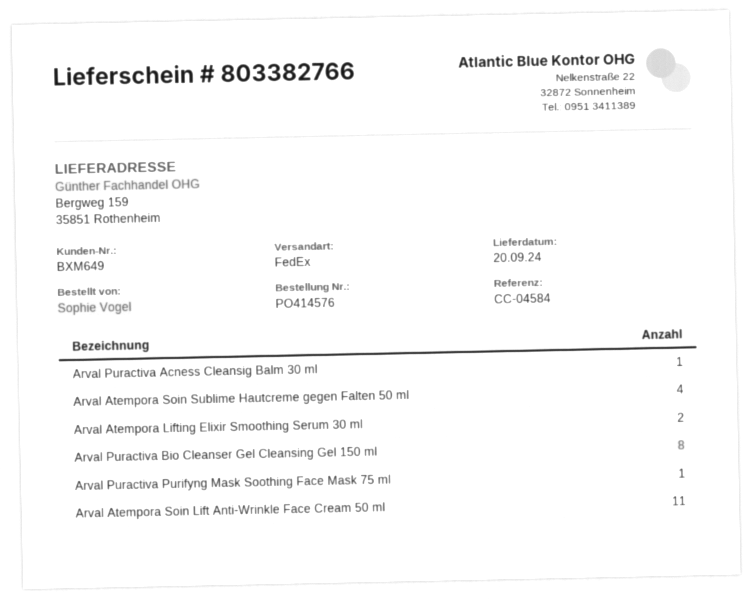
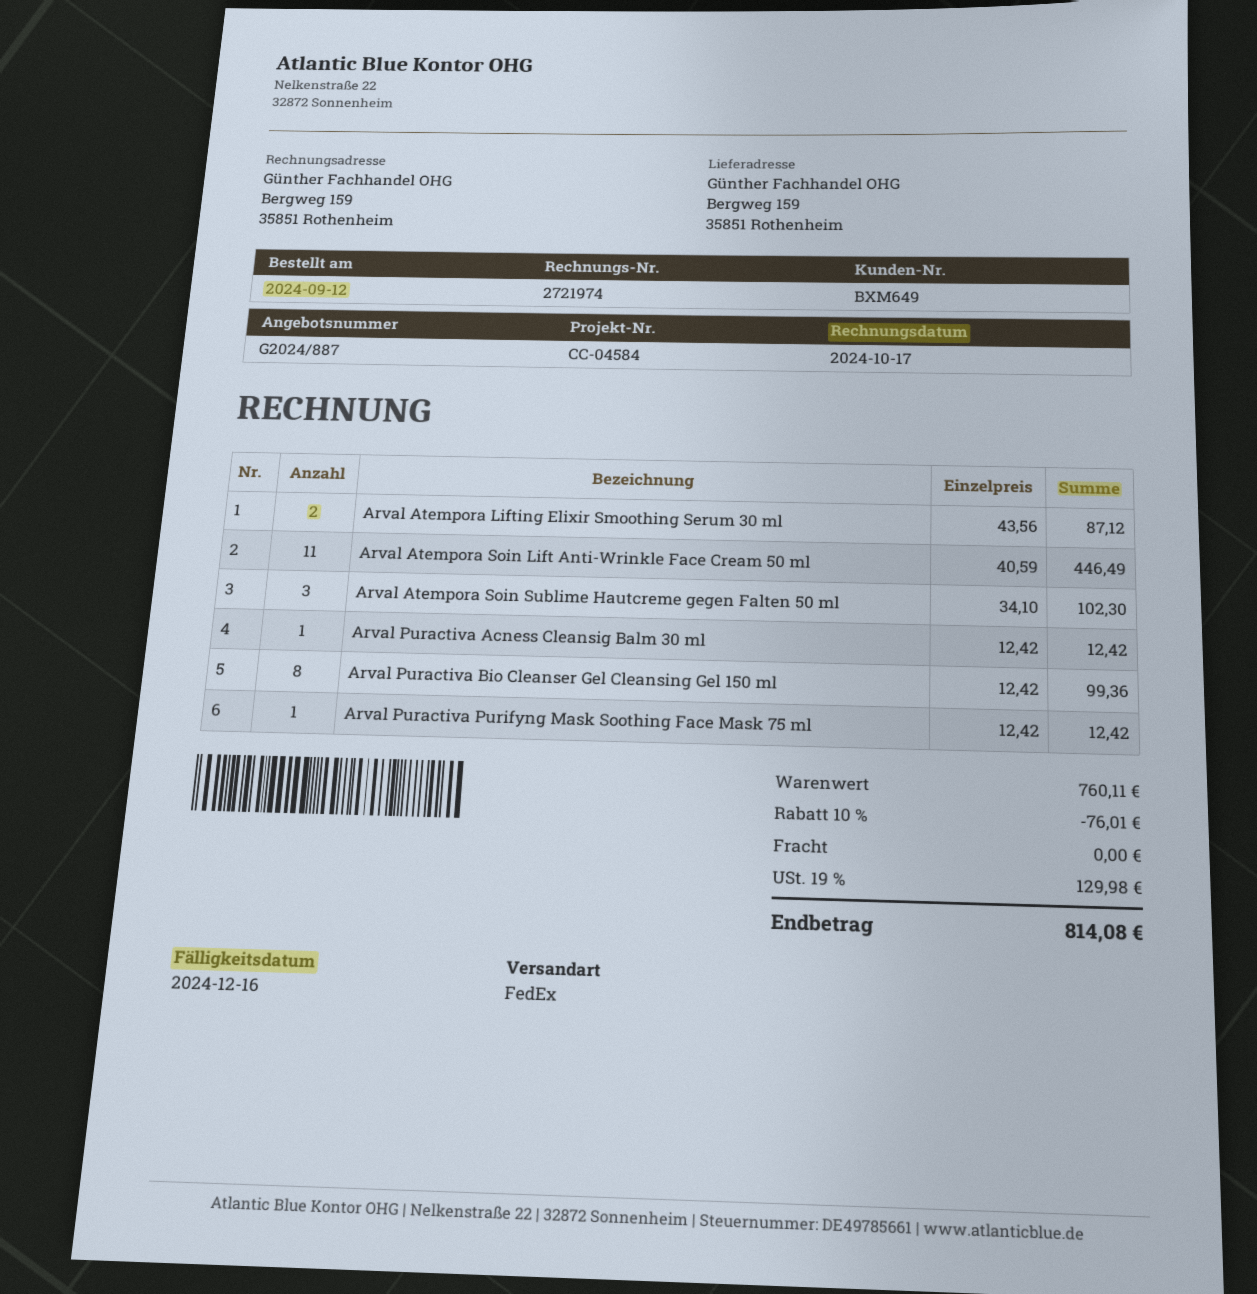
Arval Atempora Soin Sublime Hautcreme gegen Falten 50 ml: 4 -> 3

